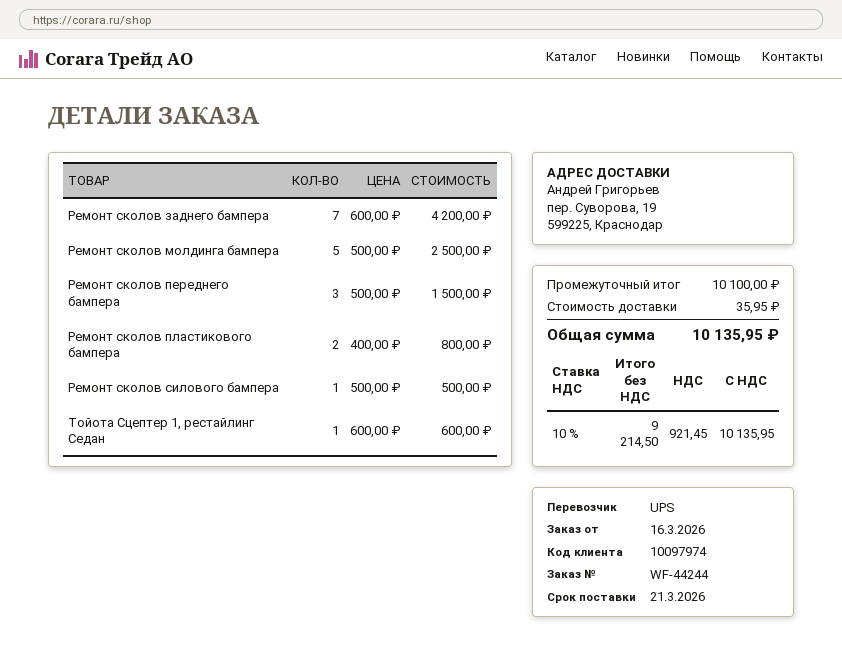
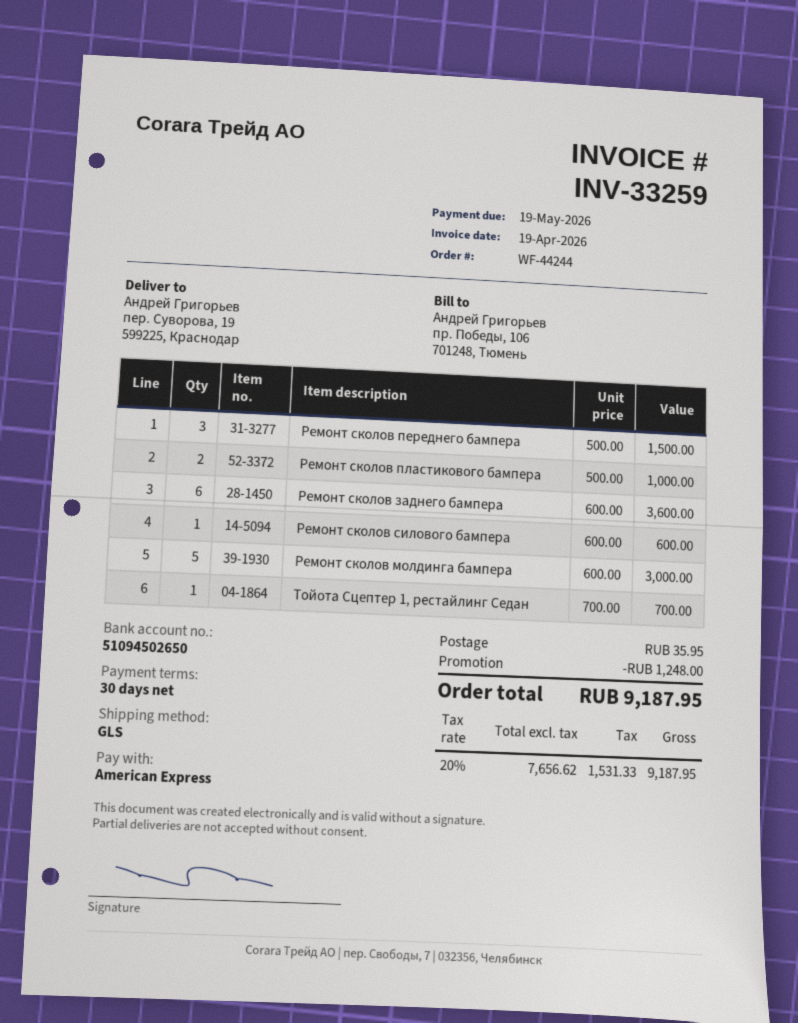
shipping method: UPS -> GLS
Ремонт сколов заднего бампера: 7 x 600.00 = 4200.00 -> 6 x 600.00 = 3600.00
Ремонт сколов молдинга бампера: 5 x 500.00 = 2500.00 -> 5 x 600.00 = 3000.00
Ремонт сколов пластикового бампера: 2 x 400.00 = 800.00 -> 2 x 500.00 = 1000.00
Ремонт сколов силового бампера: 1 x 500.00 = 500.00 -> 1 x 600.00 = 600.00
Тойота Сцептер 1, рестайлинг Седан: 1 x 600.00 = 600.00 -> 1 x 700.00 = 700.00
discount: none -> 1248.00
net: 9214.50 -> 7656.62
tax: 10% = 921.45 -> 20% = 1531.33
total: 10135.95 -> 9187.95

